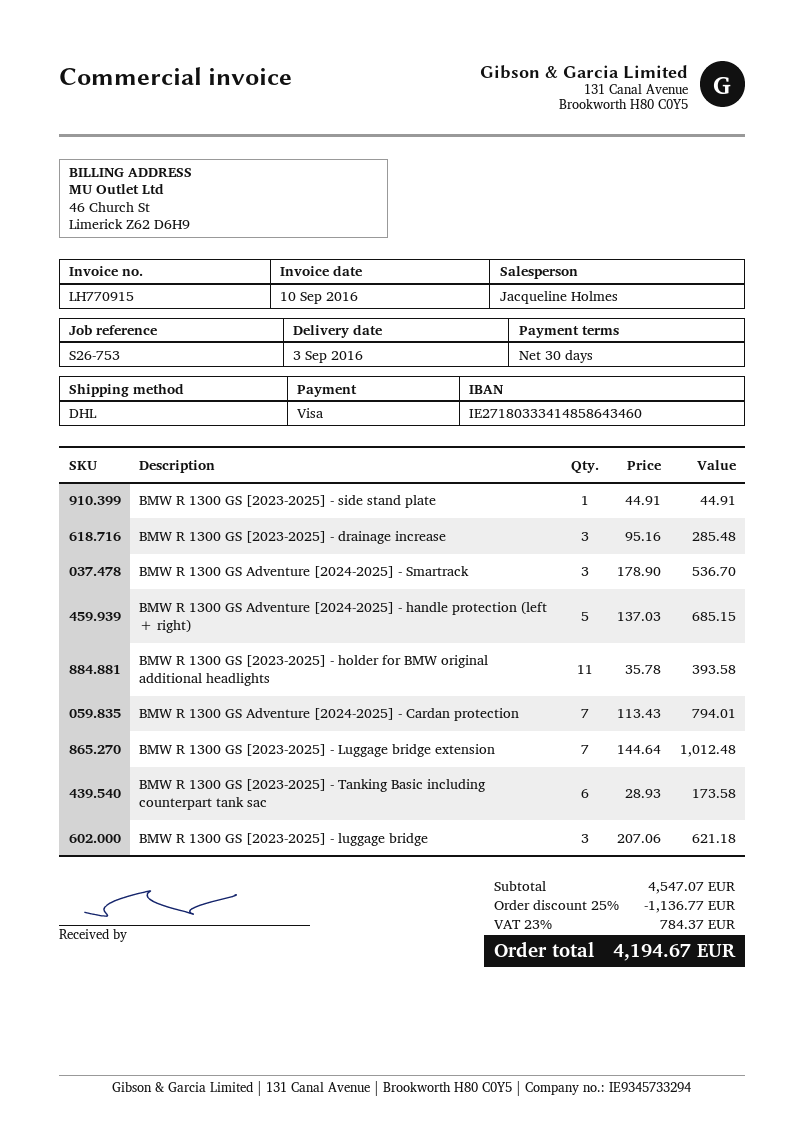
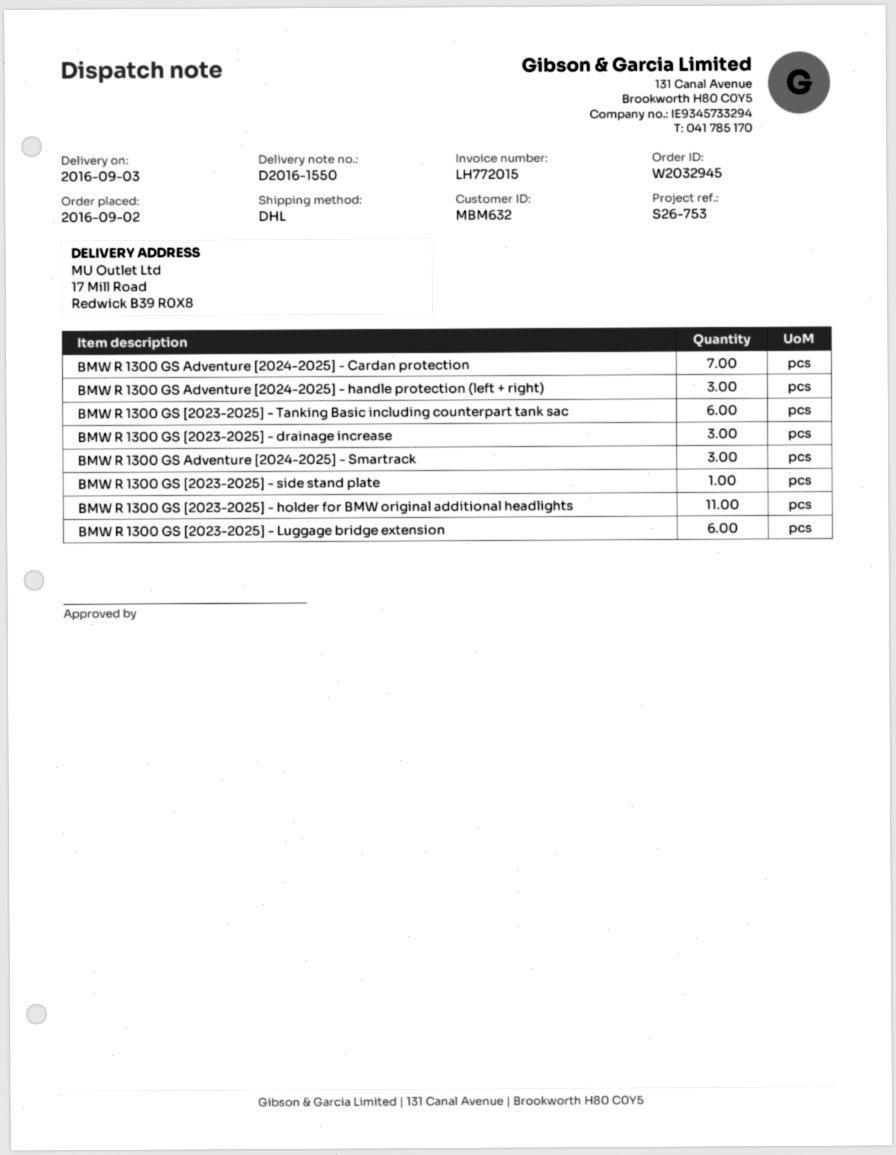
invoice number: LH770915 -> LH772015
BMW R 1300 GS Adventure [2024-2025] - handle protection (left + right): 5 -> 3
BMW R 1300 GS [2023-2025] - Luggage bridge extension: 7 -> 6
BMW R 1300 GS [2023-2025] - luggage bridge: 3 -> none

